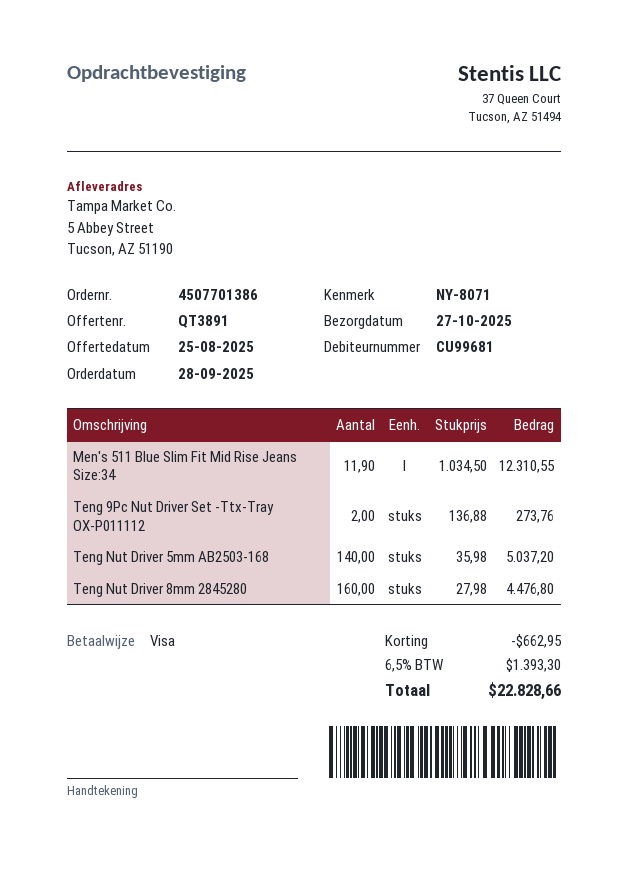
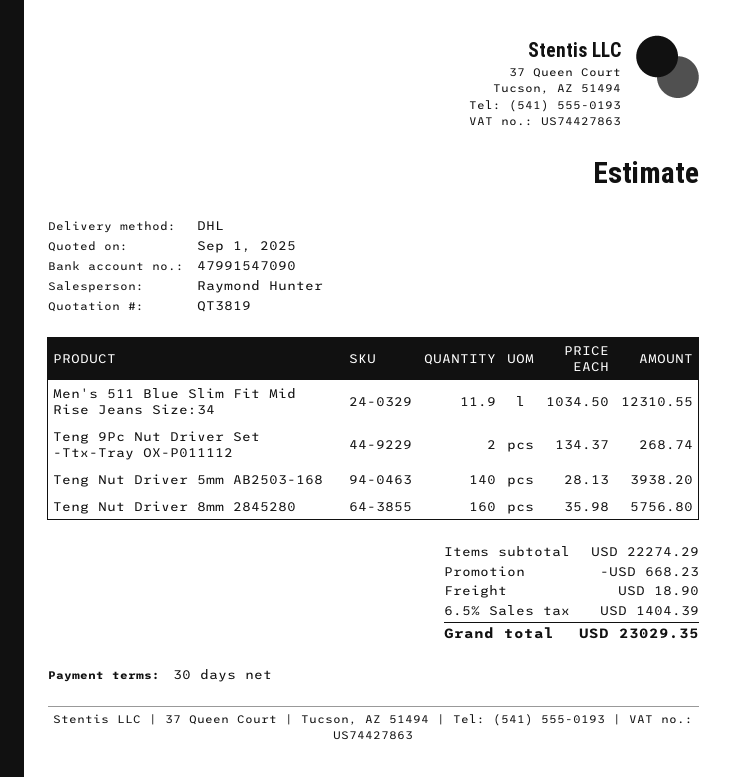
quote number: QT3891 -> QT3819
quote date: 2025-08-25 -> 2025-09-01
Teng 9Pc Nut Driver Set -Ttx-Tray OX-P011112: 2 x 136.88 = 273.76 -> 2 x 134.37 = 268.74
Teng Nut Driver 5mm AB2503-168: 140 x 35.98 = 5037.20 -> 140 x 28.13 = 3938.20
Teng Nut Driver 8mm 2845280: 160 x 27.98 = 4476.80 -> 160 x 35.98 = 5756.80
discount: 662.95 -> 668.23
shipping: none -> 18.90
tax: 6.5% = 1393.30 -> 6.5% = 1404.39
total: 22828.66 -> 23029.35

